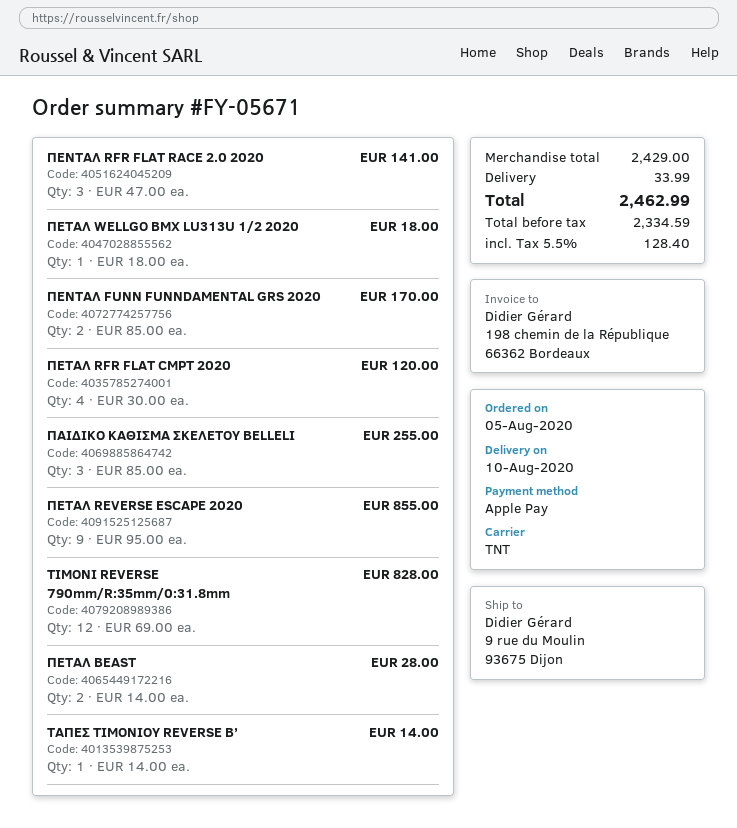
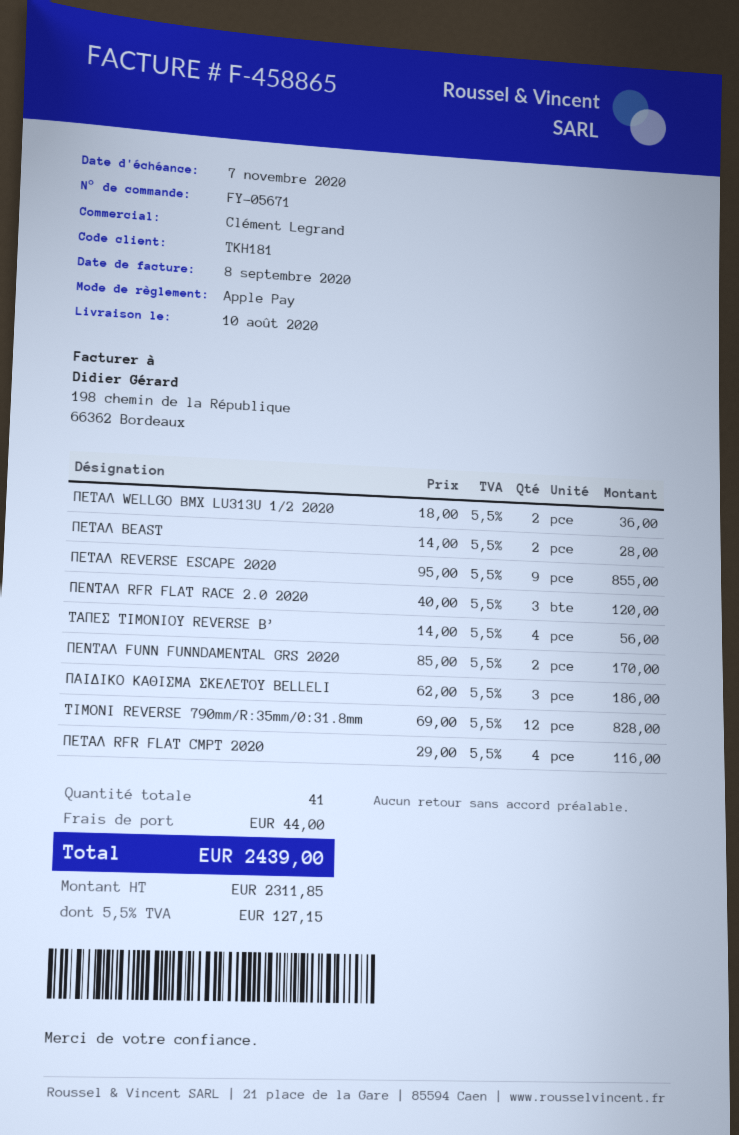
ΠΕΝΤΑΛ RFR FLAT RACE 2.0 2020: 3 x 47.00 = 141.00 -> 3 x 40.00 = 120.00
ΠΕΤΑΛ WELLGO BMX LU313U 1/2 2020: 1 x 18.00 = 18.00 -> 2 x 18.00 = 36.00
ΠΕΤΑΛ RFR FLAT CMPT 2020: 4 x 30.00 = 120.00 -> 4 x 29.00 = 116.00
ΠΑΙΔΙΚΟ ΚΑΘΙΣΜΑ ΣΚΕΛΕΤΟΥ BELLELI: 3 x 85.00 = 255.00 -> 3 x 62.00 = 186.00
ΤΑΠΕΣ ΤΙΜΟΝΙΟΥ REVERSE B’: 1 x 14.00 = 14.00 -> 4 x 14.00 = 56.00
shipping: 33.99 -> 44.00
net: 2334.59 -> 2311.85
tax: 5.5% = 128.40 -> 5.5% = 127.15
total: 2462.99 -> 2439.00

